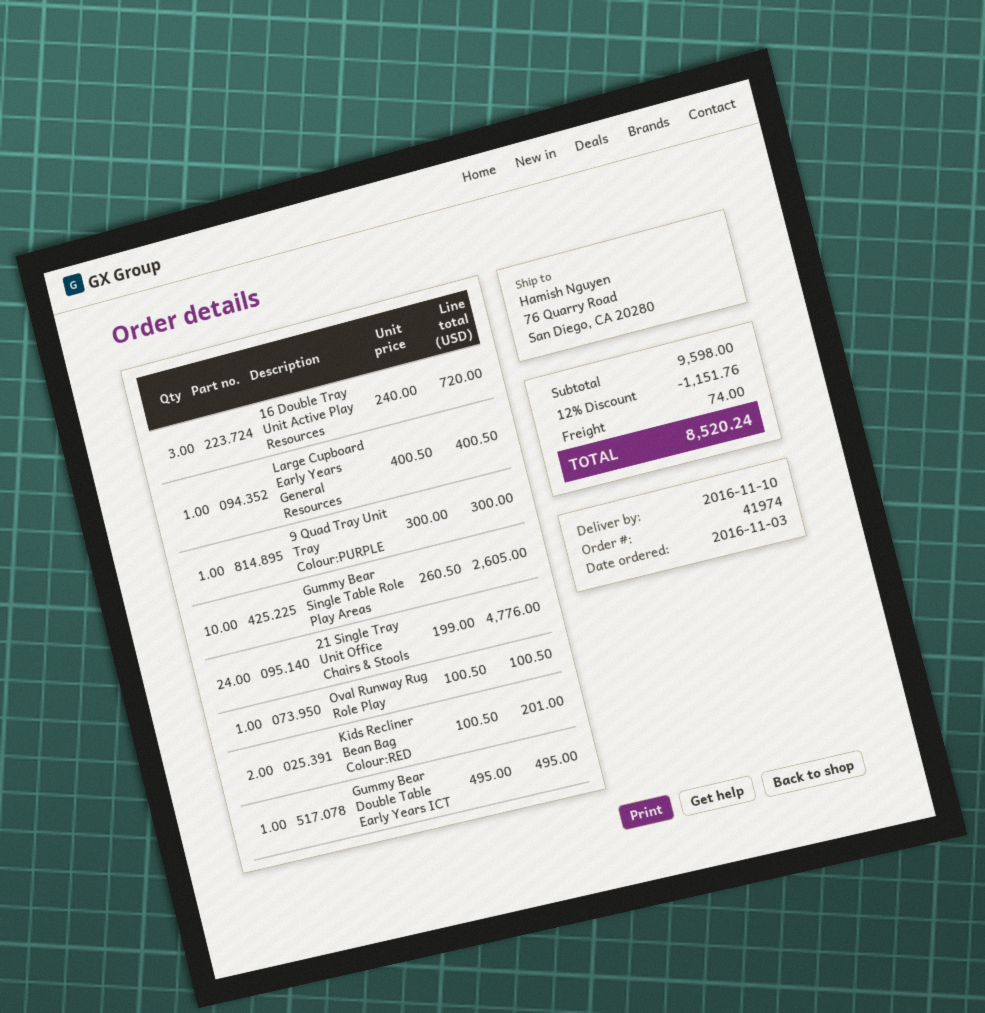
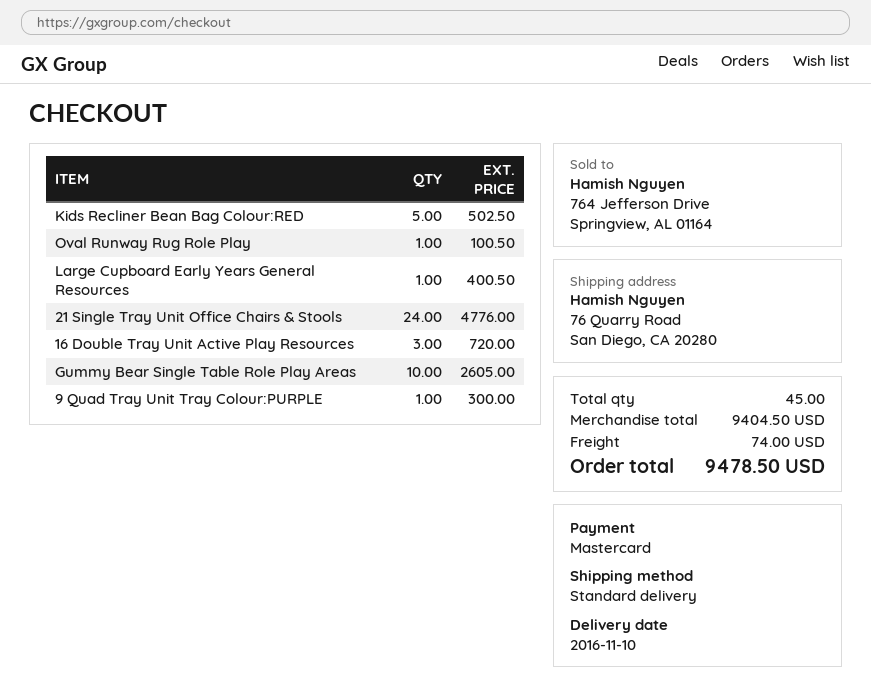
Kids Recliner Bean Bag Colour:RED: 2 for 201.00 -> 5 for 502.50
Gummy Bear Double Table Early Years ICT: 1 for 495.00 -> none
subtotal: 9598.00 -> 9404.50
discount: 12% = 1151.76 -> none
total: 8520.24 -> 9478.50

